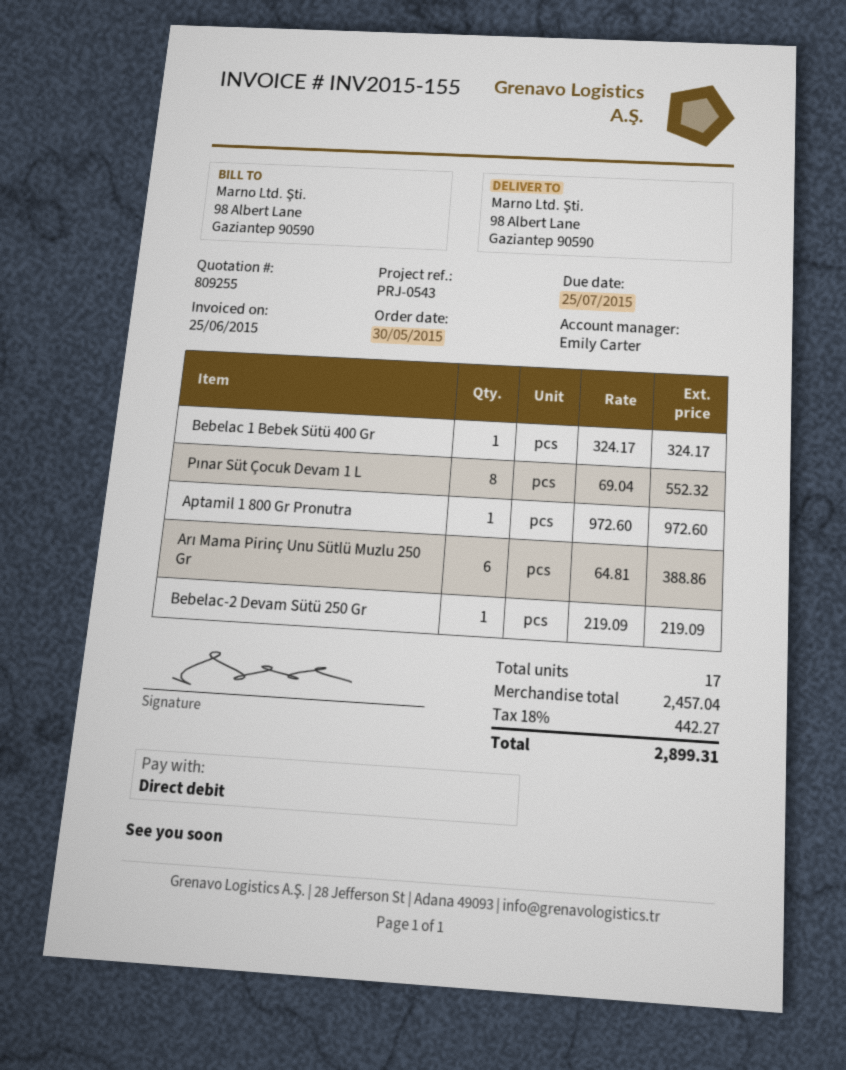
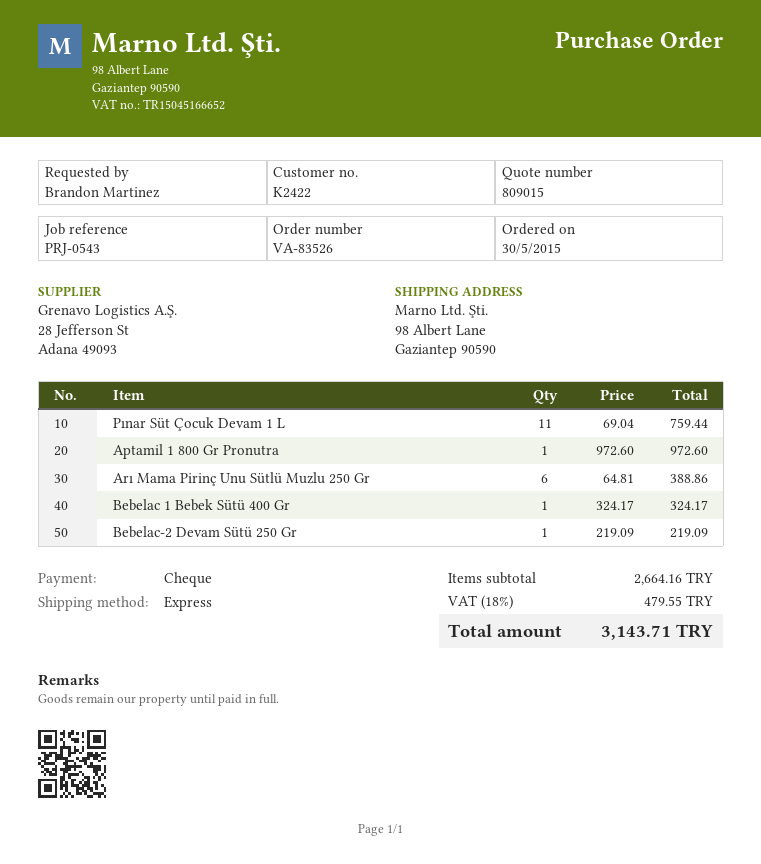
quote number: 809255 -> 809015
payment method: direct debit -> cheque
Pınar Süt Çocuk Devam 1 L: 8 x 69.04 = 552.32 -> 11 x 69.04 = 759.44
subtotal: 2457.04 -> 2664.16
tax: 18% = 442.27 -> 18% = 479.55
total: 2899.31 -> 3143.71

